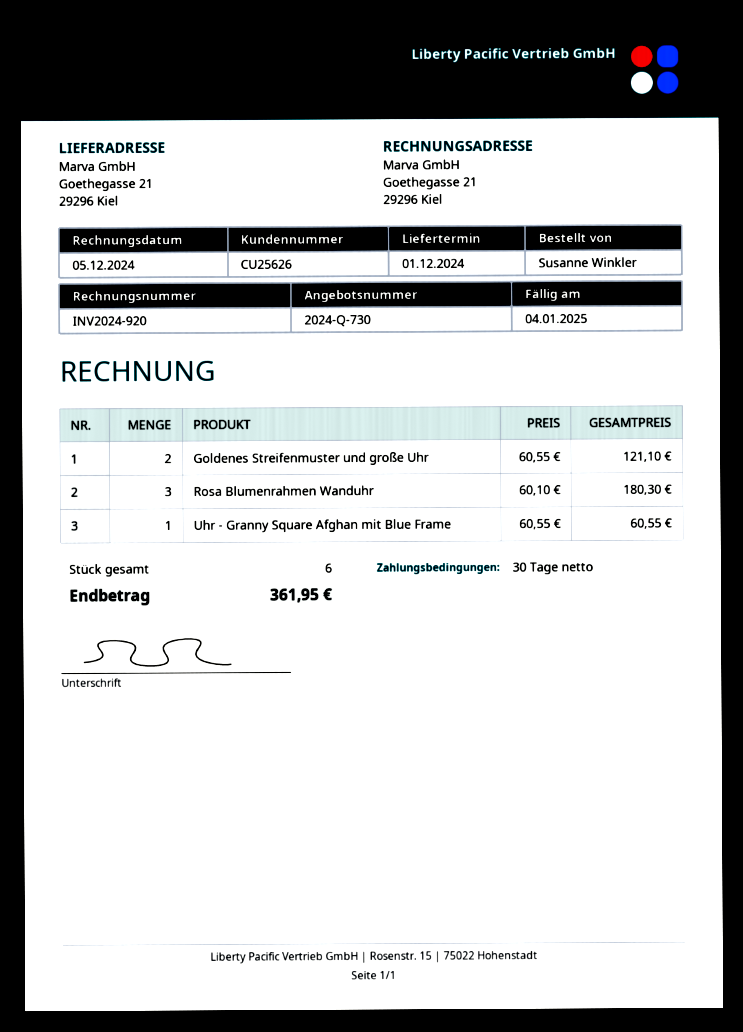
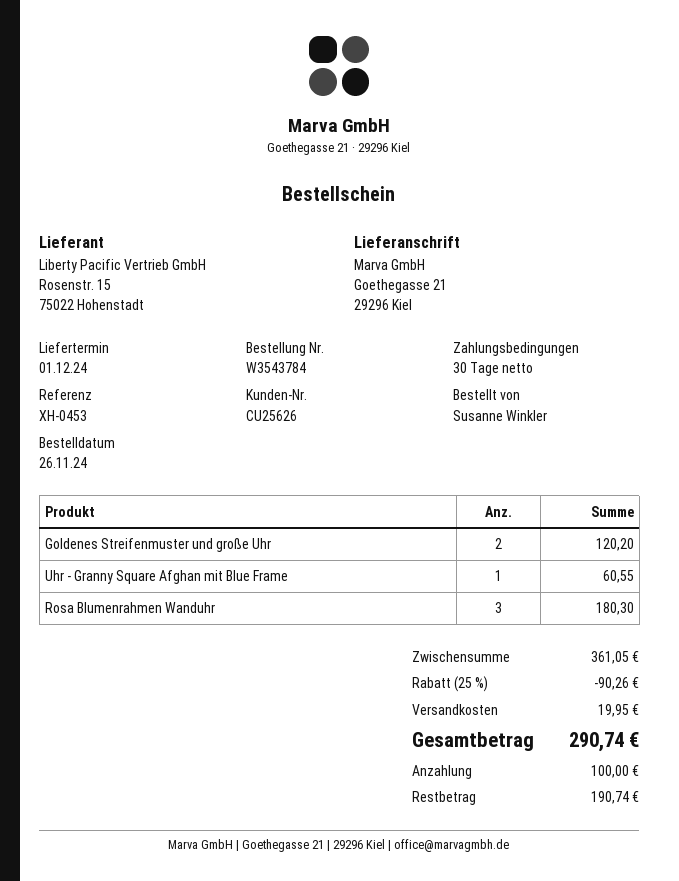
Goldenes Streifenmuster und große Uhr: 2 for 121.10 -> 2 for 120.20
discount: none -> 25% = 90.26
shipping: none -> 19.95
total: 361.95 -> 290.74

